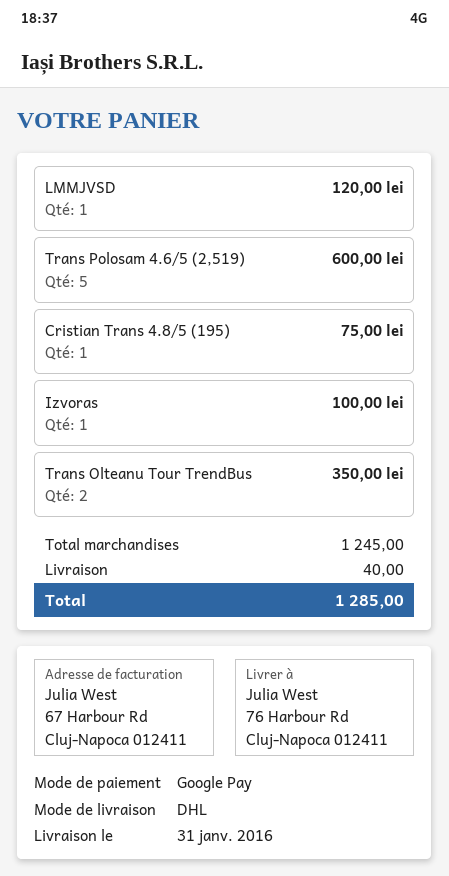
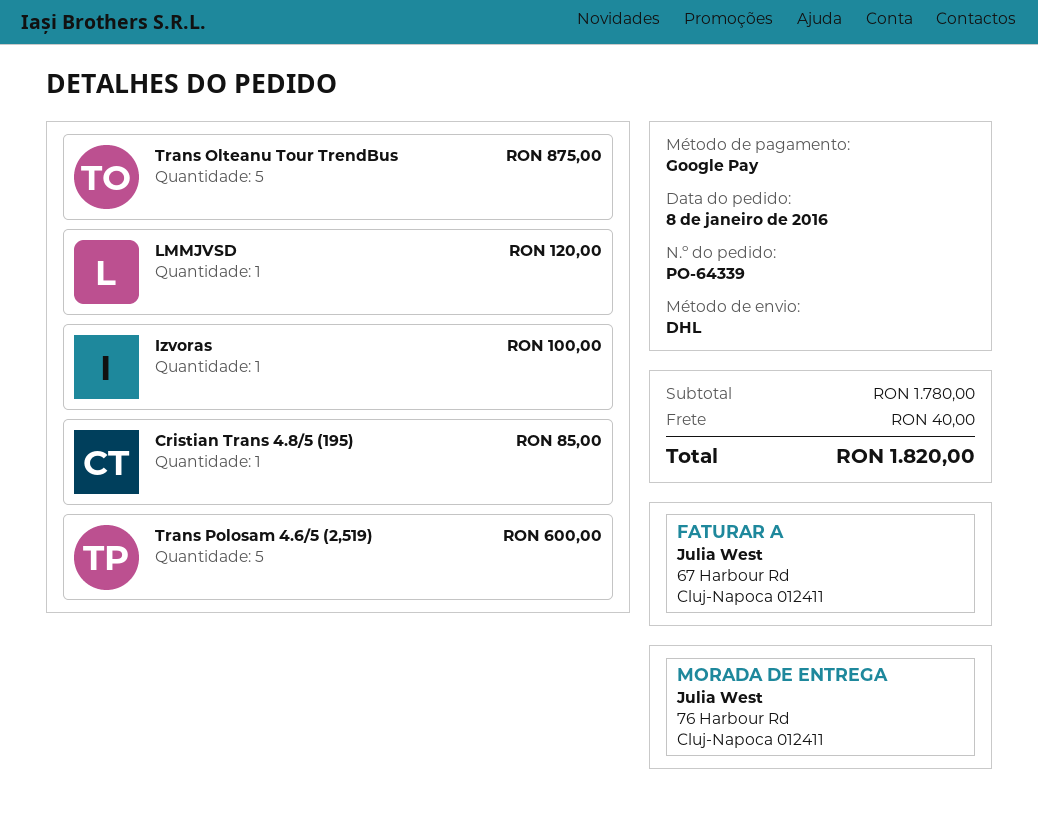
Cristian Trans 4.8/5 (195): 1 for 75.00 -> 1 for 85.00
Trans Olteanu Tour TrendBus: 2 for 350.00 -> 5 for 875.00
subtotal: 1245.00 -> 1780.00
total: 1285.00 -> 1820.00

